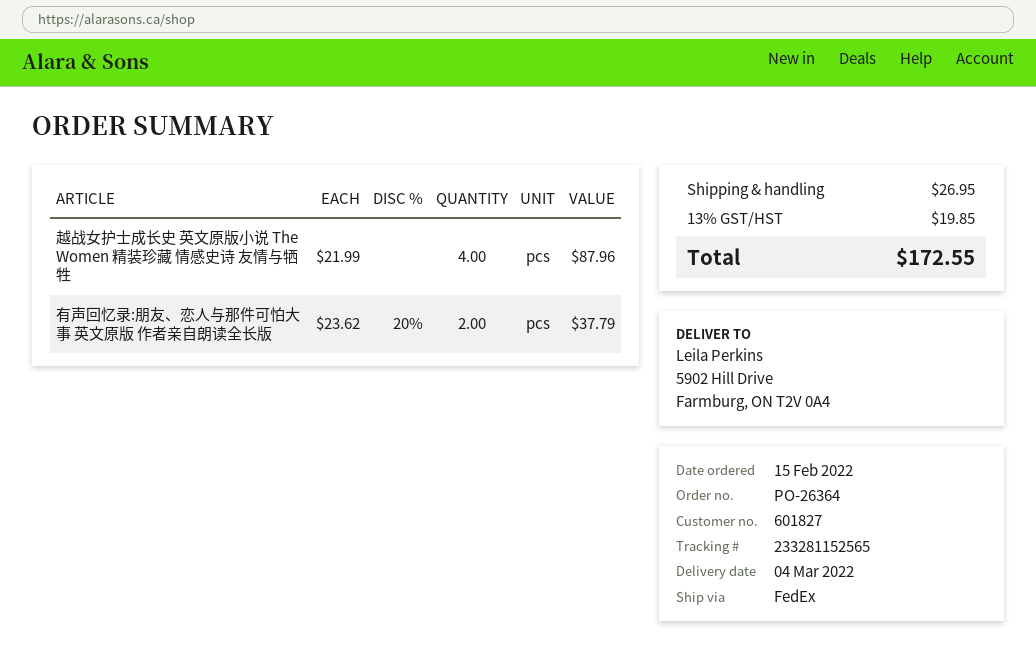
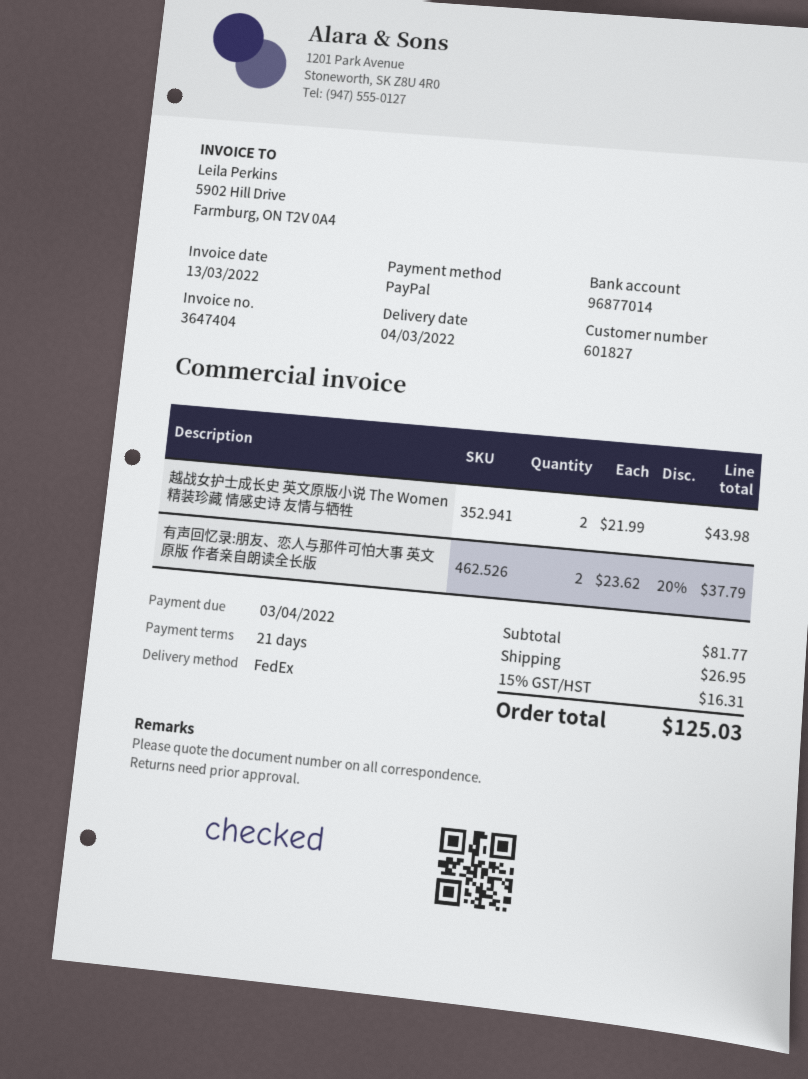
越战女护士成长史 英文原版小说 The Women 精装珍藏 情感史诗 友情与牺牲: 4 x 21.99 = 87.96 -> 2 x 21.99 = 43.98
tax: 13% = 19.85 -> 15% = 16.31
total: 172.55 -> 125.03

